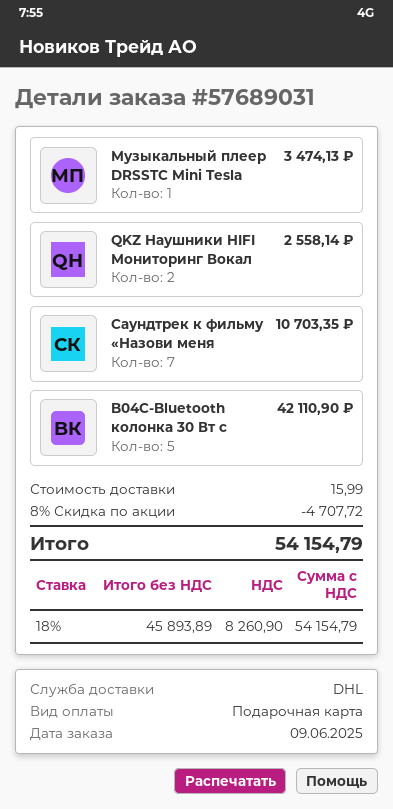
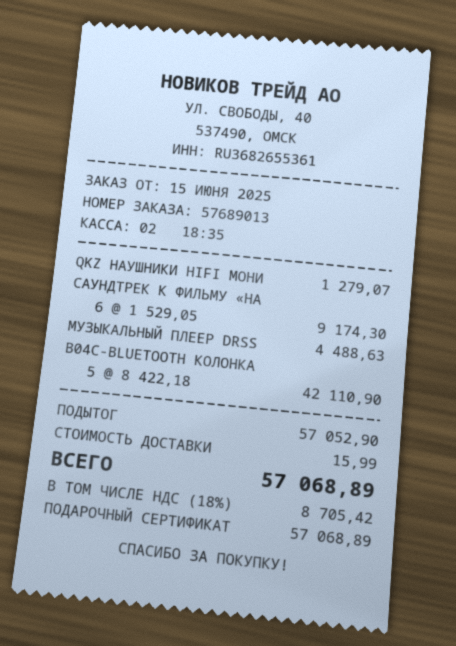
order number: 57689031 -> 57689013
order date: 2025-06-09 -> 2025-06-15
Музыкальный плеер DRSSTC Mini Tesla: 1 for 3474.13 -> 1 for 4488.63
QKZ Наушники HIFI Мониторинг Вокал: 2 for 2558.14 -> 1 for 1279.07
Саундтрек к фильму «Назови меня: 7 for 10703.35 -> 6 for 9174.30
discount: 8% = 4707.72 -> none
tax: 18% = 8260.90 -> 18% = 8705.42
total: 54154.79 -> 57068.89

